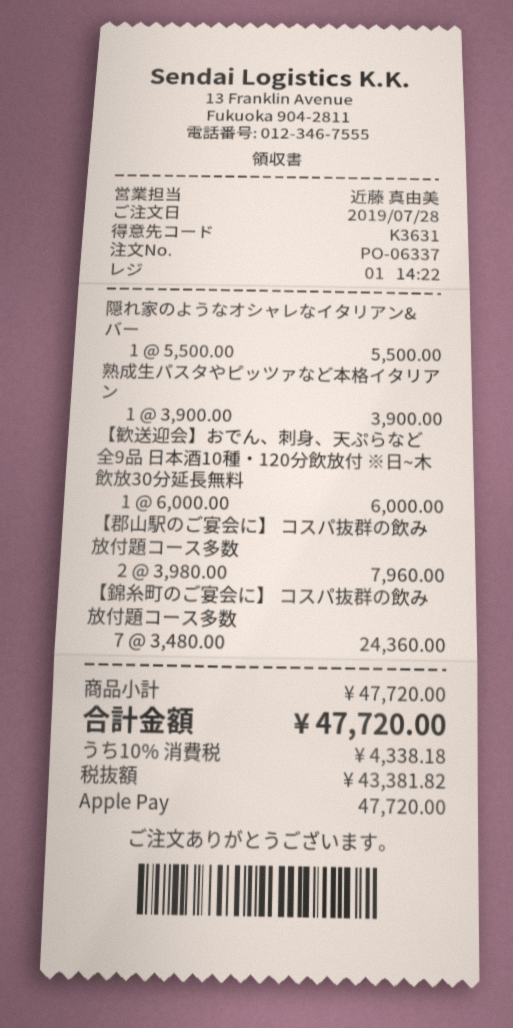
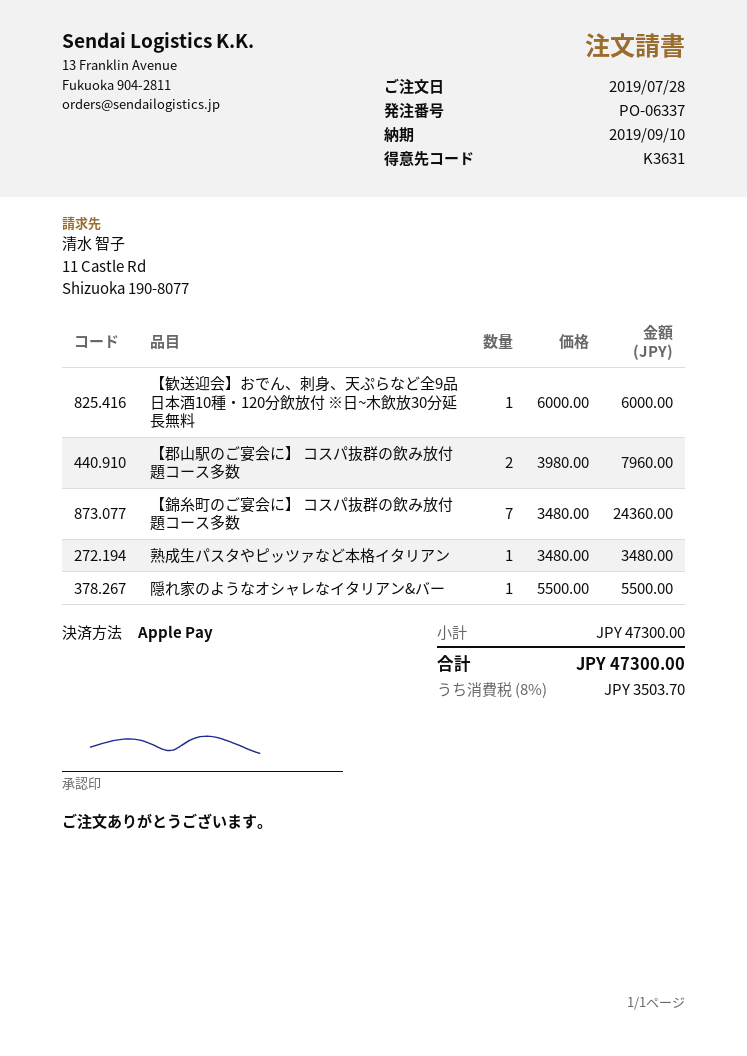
熟成生パスタやピッツァなど本格イタリアン: 1 x 3900.00 = 3900.00 -> 1 x 3480.00 = 3480.00
subtotal: 47720.00 -> 47300.00
tax: 10% = 4338.18 -> 8% = 3503.70
total: 47720.00 -> 47300.00

